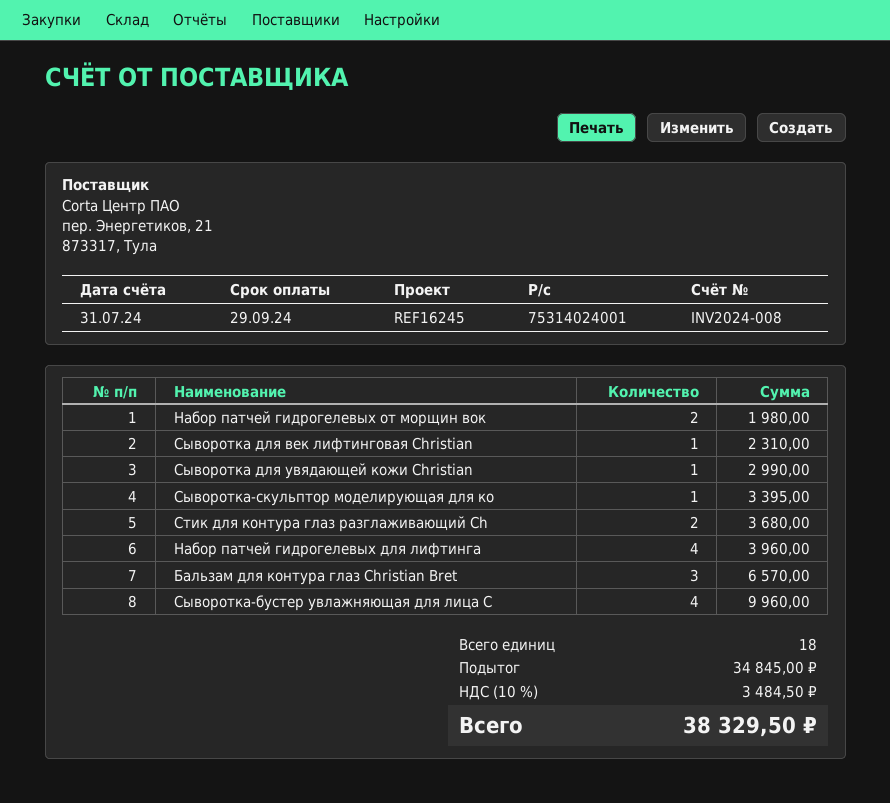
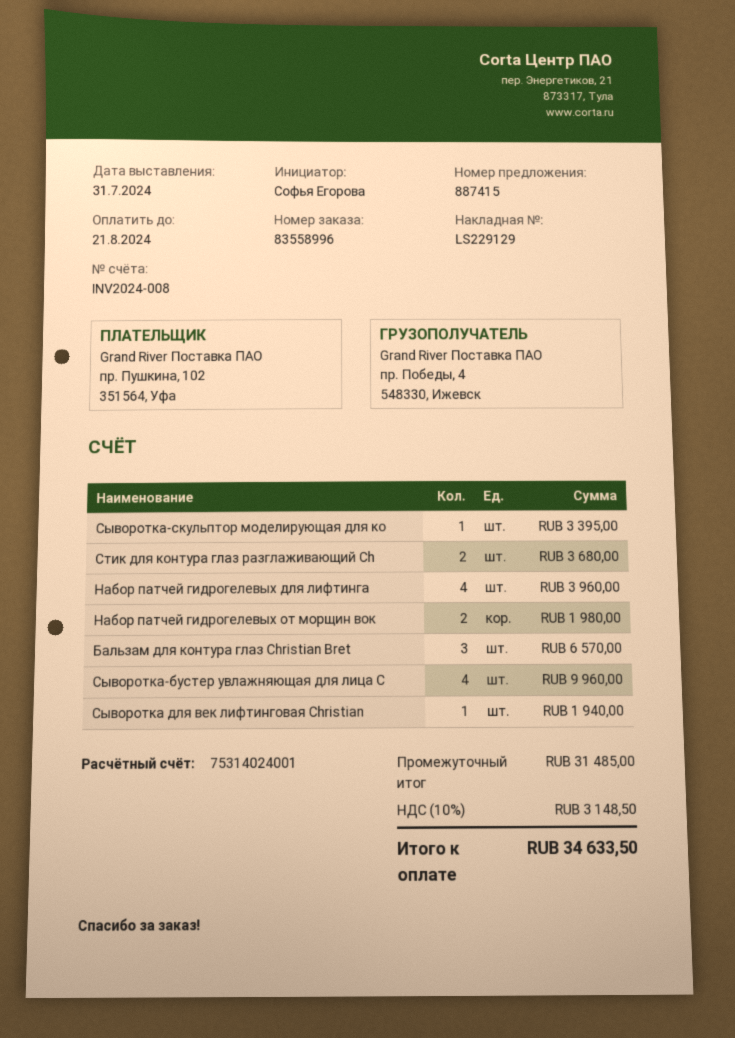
due date: 2024-09-29 -> 2024-08-21
Сыворотка для век лифтинговая Christian: 1 for 2310.00 -> 1 for 1940.00
Сыворотка для увядающей кожи Christian: 1 for 2990.00 -> none
subtotal: 34845.00 -> 31485.00
tax: 10% = 3484.50 -> 10% = 3148.50
total: 38329.50 -> 34633.50

